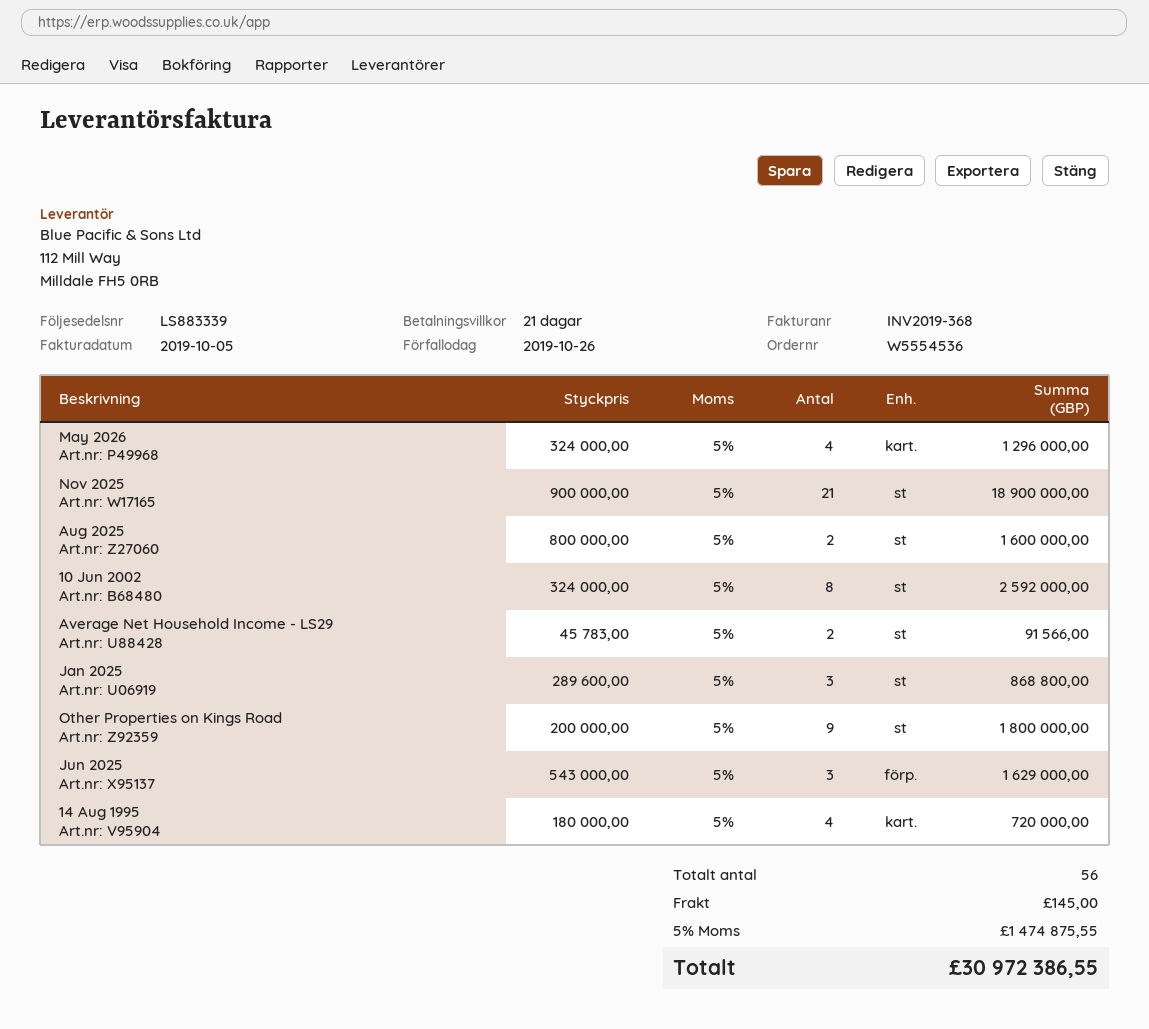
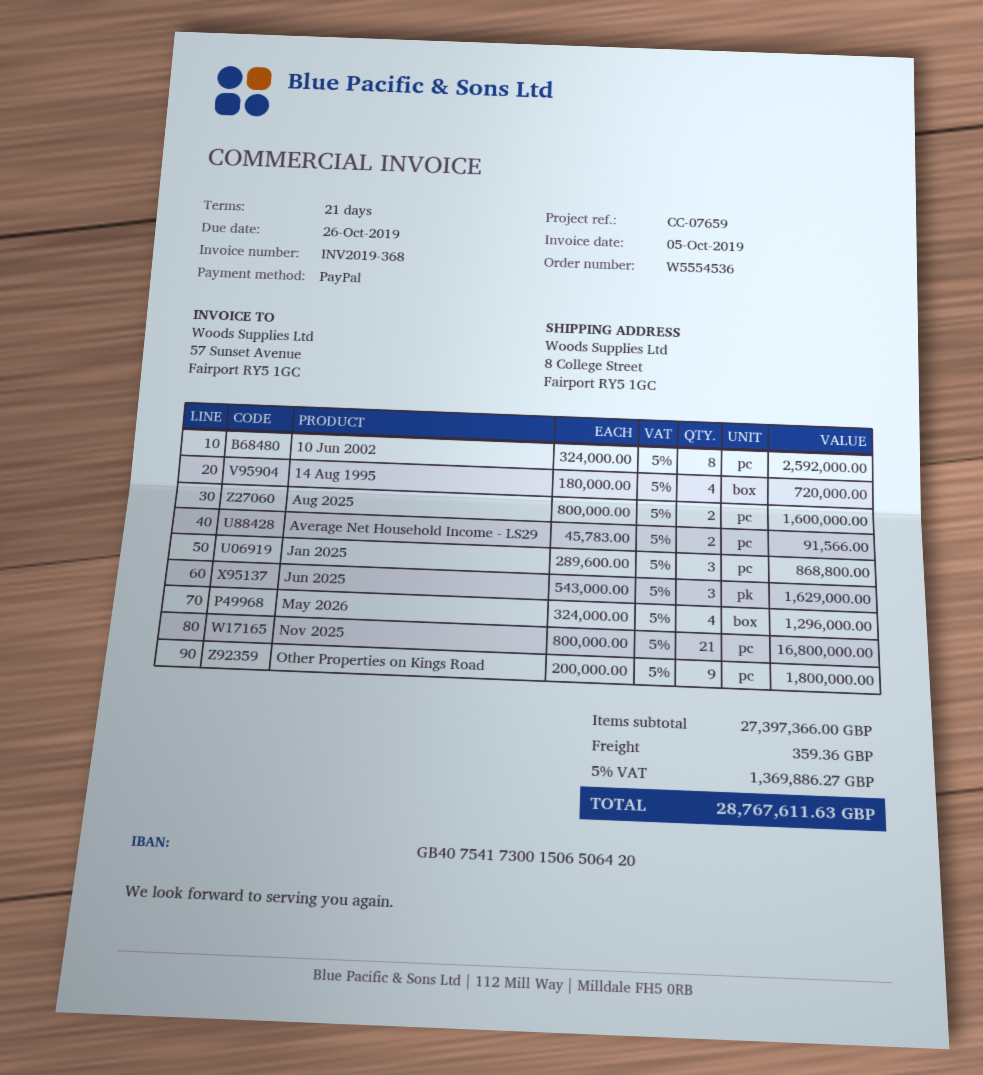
Nov 2025: 21 x 900000.00 = 18900000.00 -> 21 x 800000.00 = 16800000.00
shipping: 145.00 -> 359.36
tax: 5% = 1474875.55 -> 5% = 1369886.27
total: 30972386.55 -> 28767611.63

